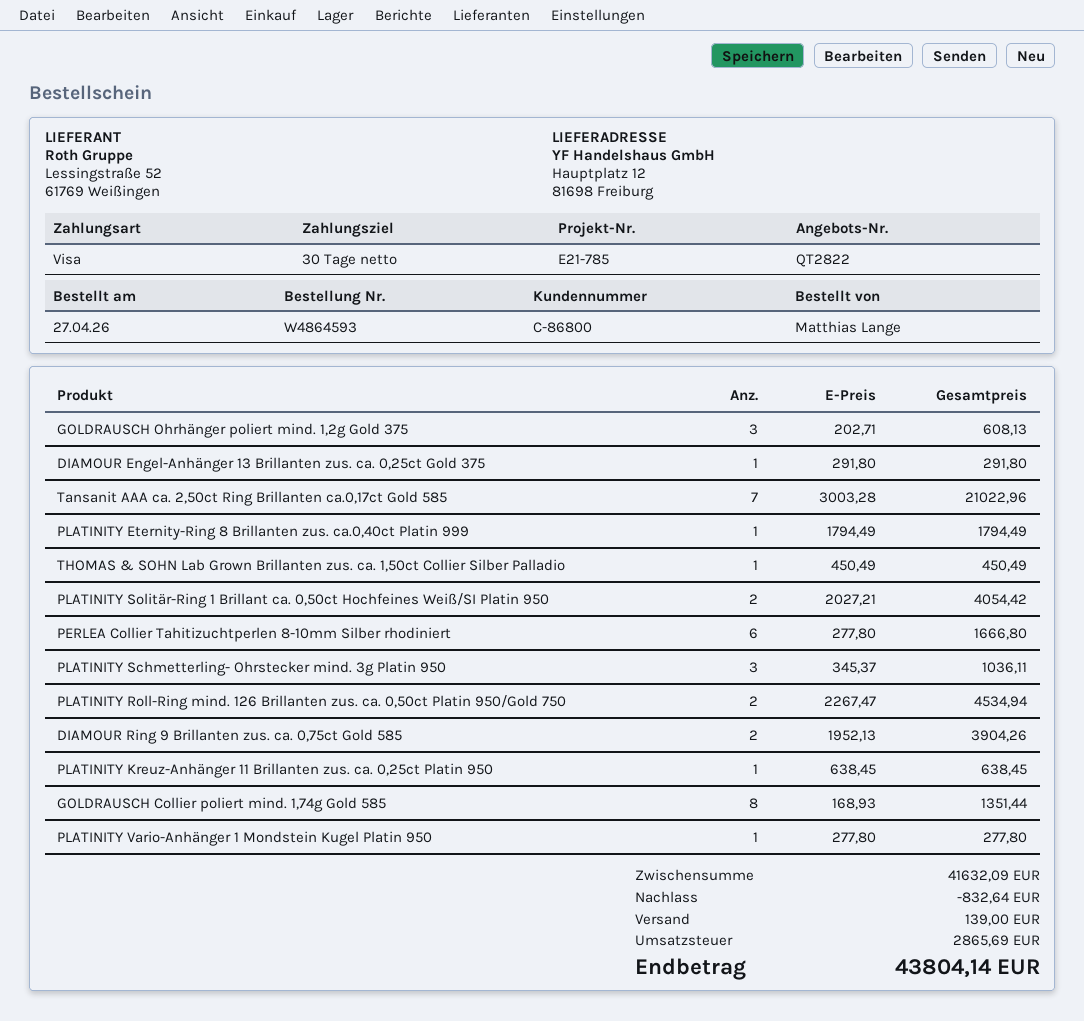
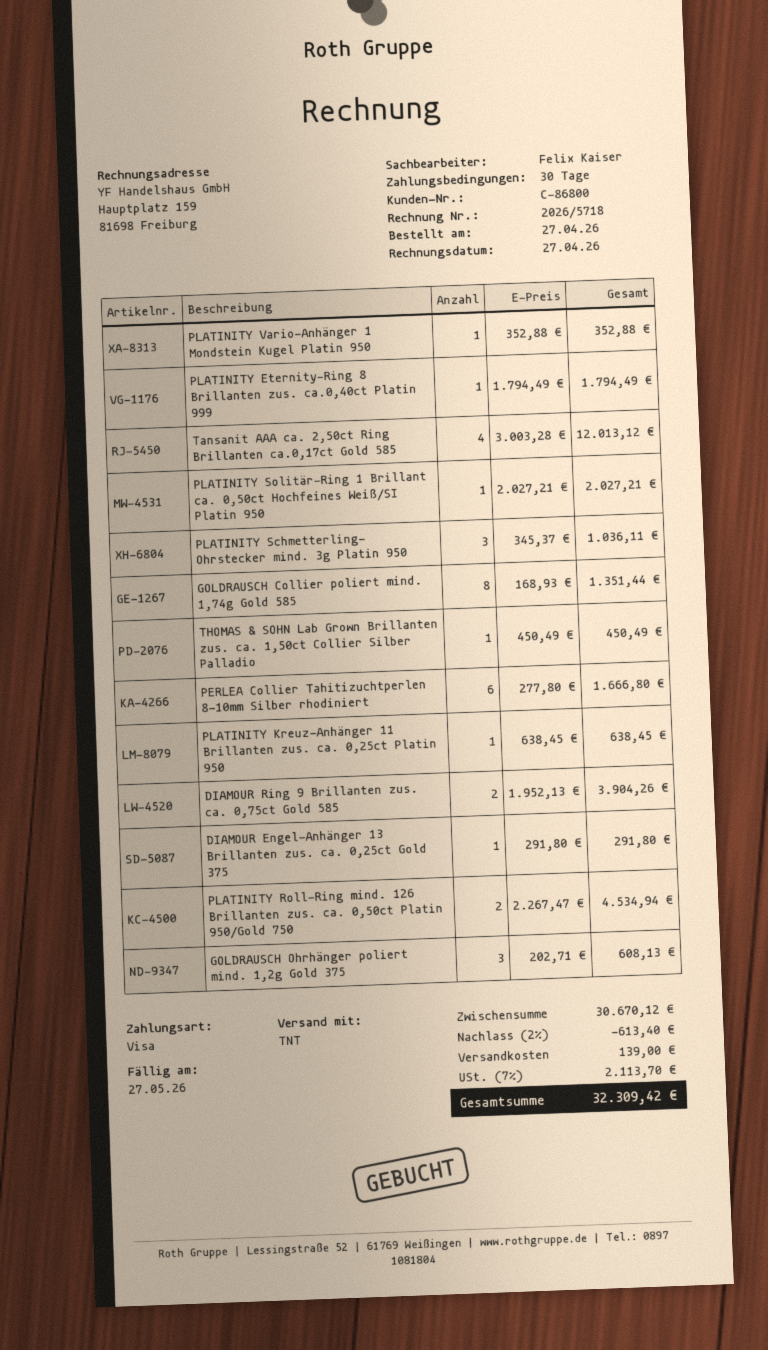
Tansanit AAA ca. 2,50ct Ring Brillanten ca.0,17ct Gold 585: 7 x 3003.28 = 21022.96 -> 4 x 3003.28 = 12013.12
PLATINITY Solitär-Ring 1 Brillant ca. 0,50ct Hochfeines Weiß/SI Platin 950: 2 x 2027.21 = 4054.42 -> 1 x 2027.21 = 2027.21
PLATINITY Vario-Anhänger 1 Mondstein Kugel Platin 950: 1 x 277.80 = 277.80 -> 1 x 352.88 = 352.88
subtotal: 41632.09 -> 30670.12
discount: 832.64 -> 613.40
tax: 2865.69 -> 2113.70
total: 43804.14 -> 32309.42

